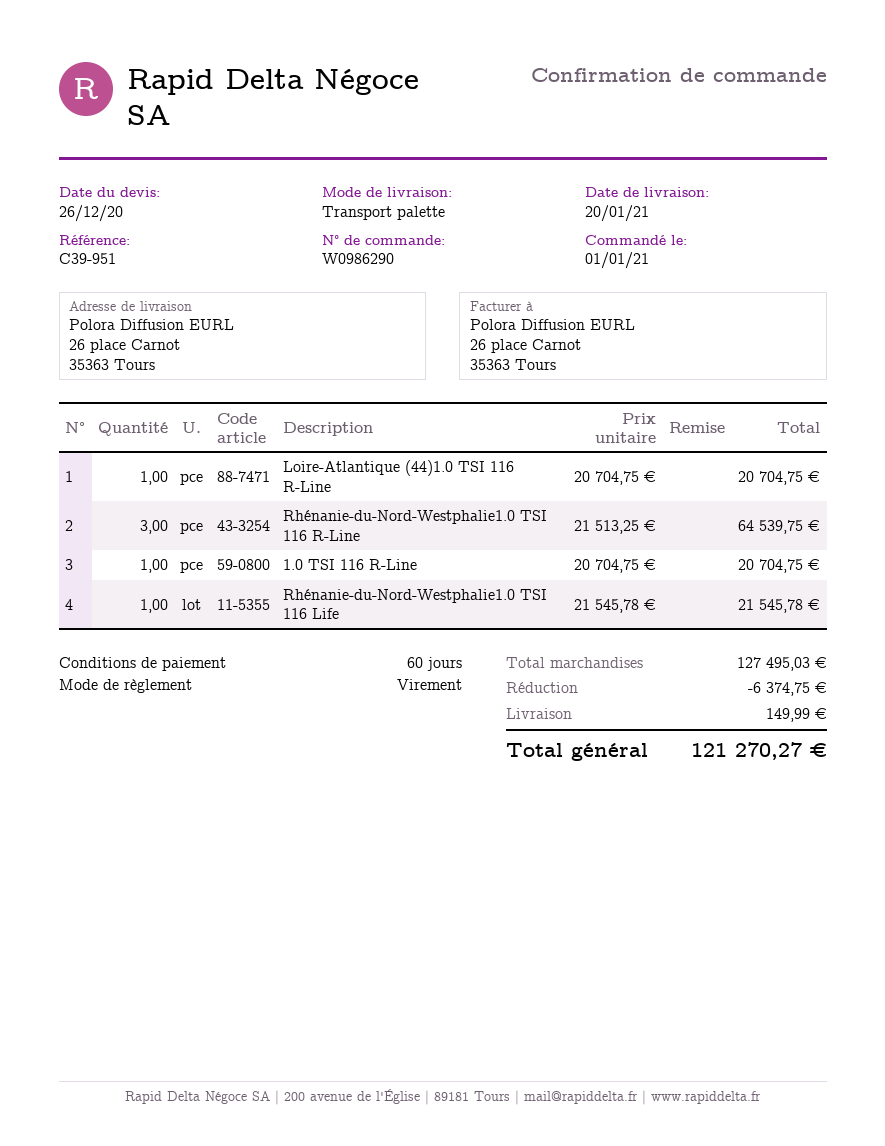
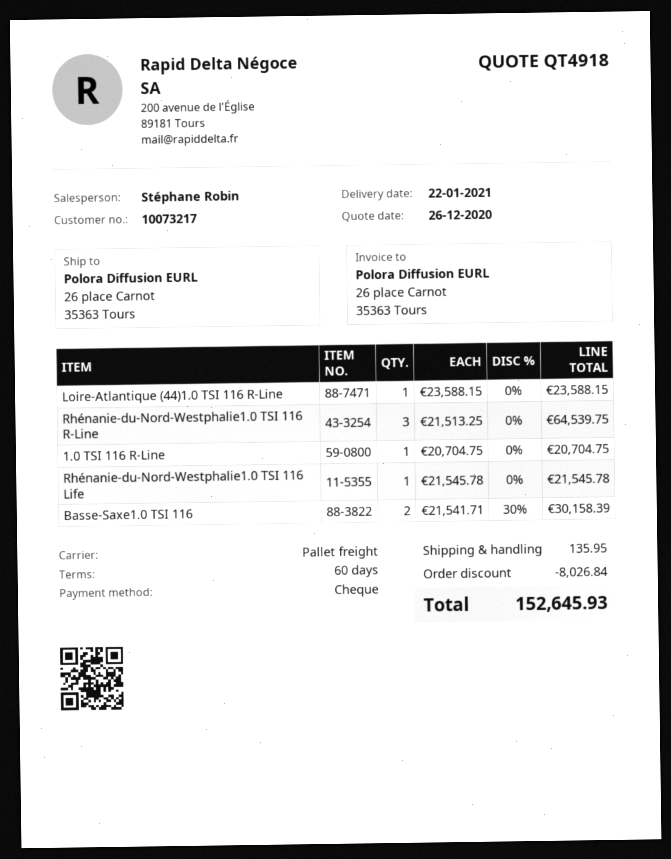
delivery date: 2021-01-20 -> 2021-01-22
payment method: bank transfer -> cheque
Loire-Atlantique (44)1.0 TSI 116 R-Line: 1 x 20704.75 = 20704.75 -> 1 x 23588.15 = 23588.15
Basse-Saxe1.0 TSI 116: none -> 2 x 21541.71 - 30% = 30158.39
discount: 6374.75 -> 8026.84
shipping: 149.99 -> 135.95
total: 121270.27 -> 152645.93

